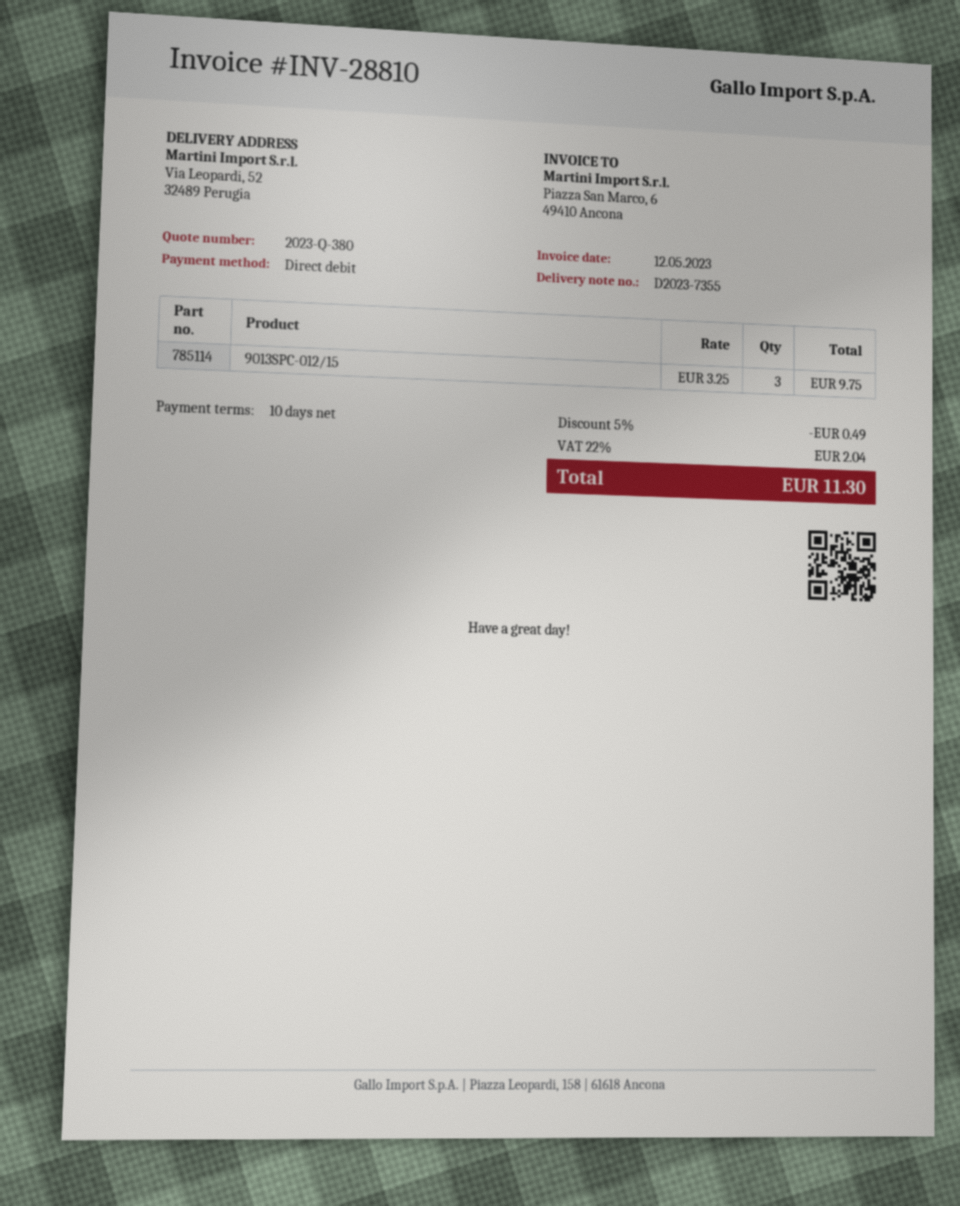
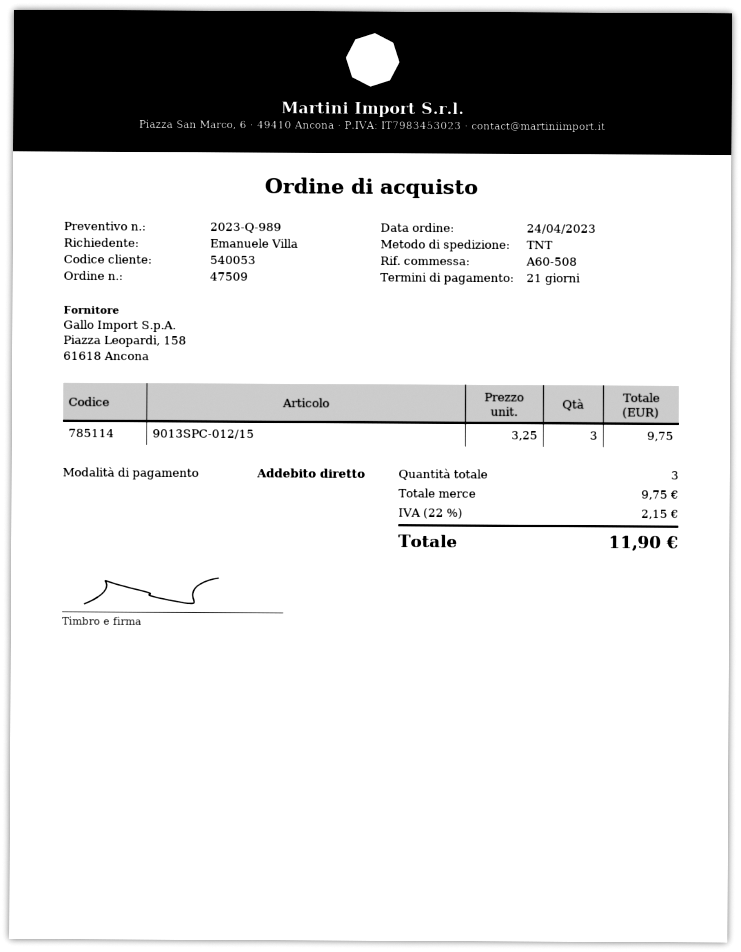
quote number: 2023-Q-380 -> 2023-Q-989
payment terms: 10 days -> 21 days
discount: 5% = 0.49 -> none
tax: 22% = 2.04 -> 22% = 2.15
total: 11.30 -> 11.90

